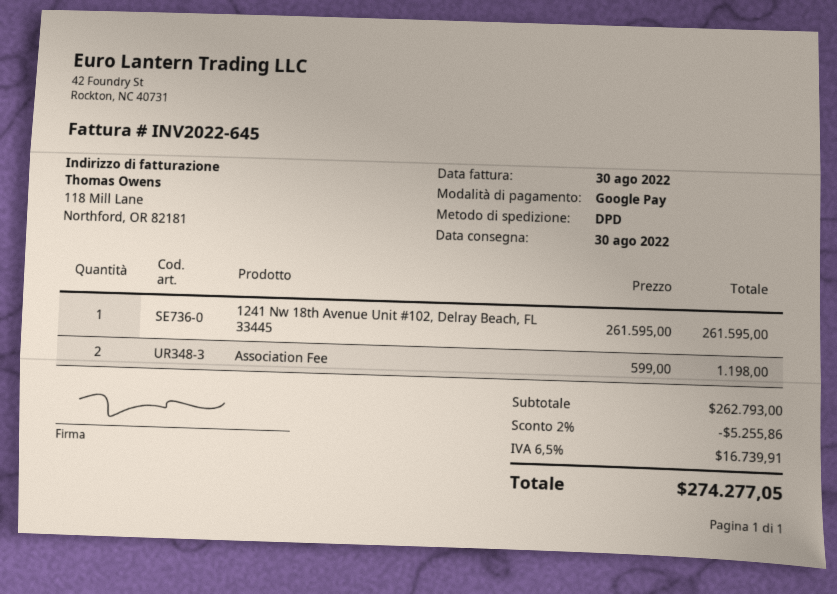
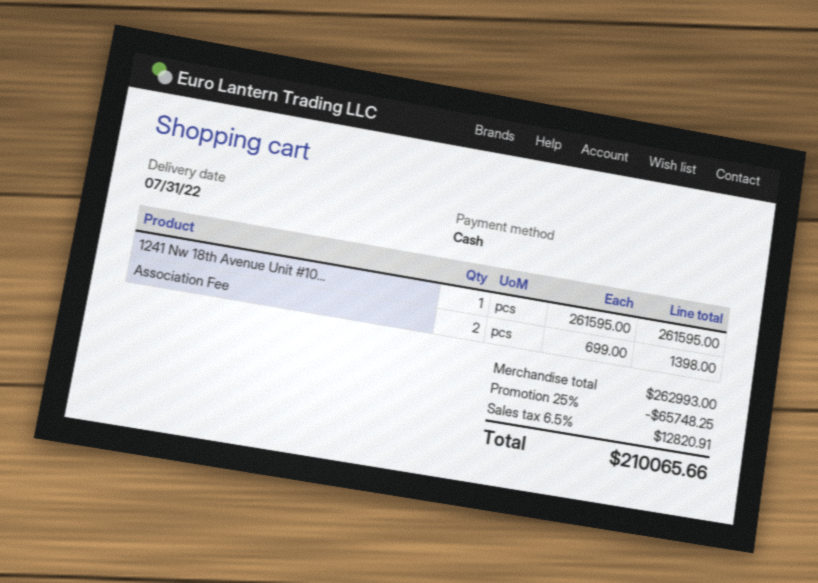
delivery date: 2022-08-30 -> 2022-07-31
payment method: Google Pay -> cash
Association Fee: 2 x 599.00 = 1198.00 -> 2 x 699.00 = 1398.00
subtotal: 262793.00 -> 262993.00
discount: 2% = 5255.86 -> 25% = 65748.25
tax: 6.5% = 16739.91 -> 6.5% = 12820.91
total: 274277.05 -> 210065.66

